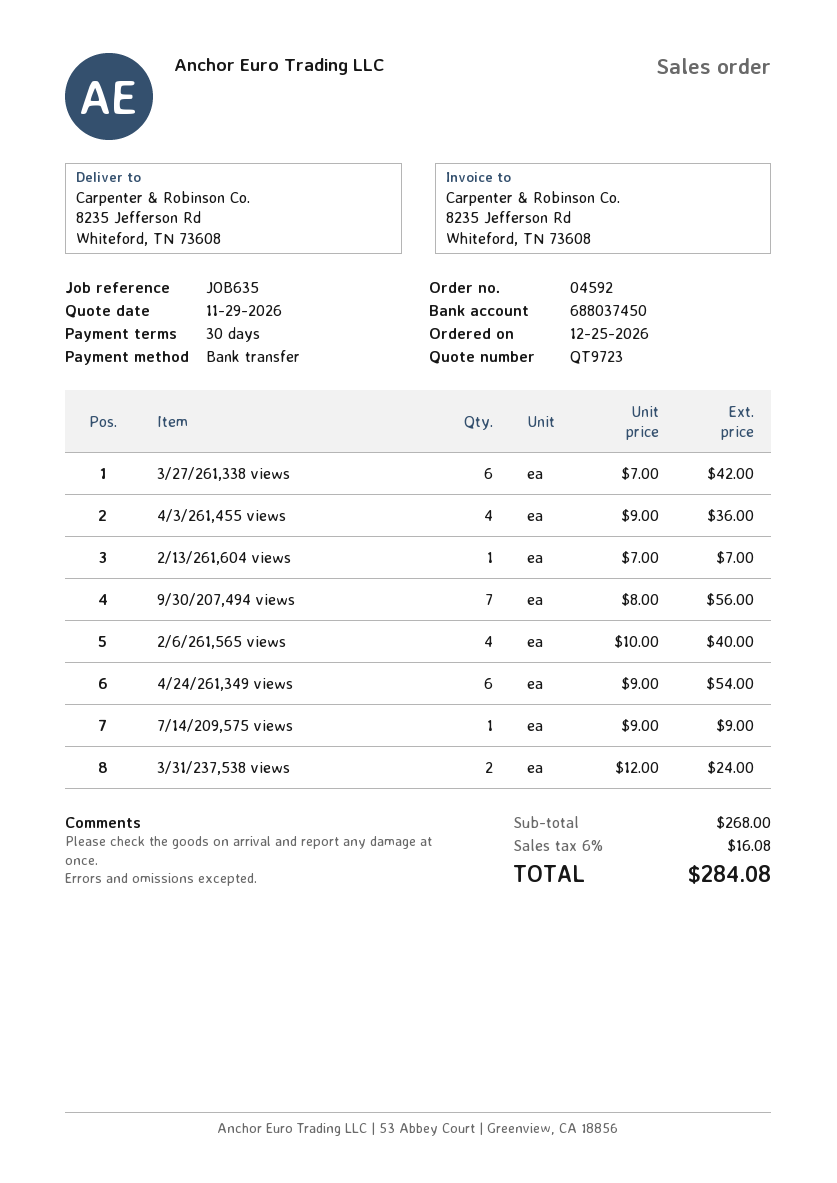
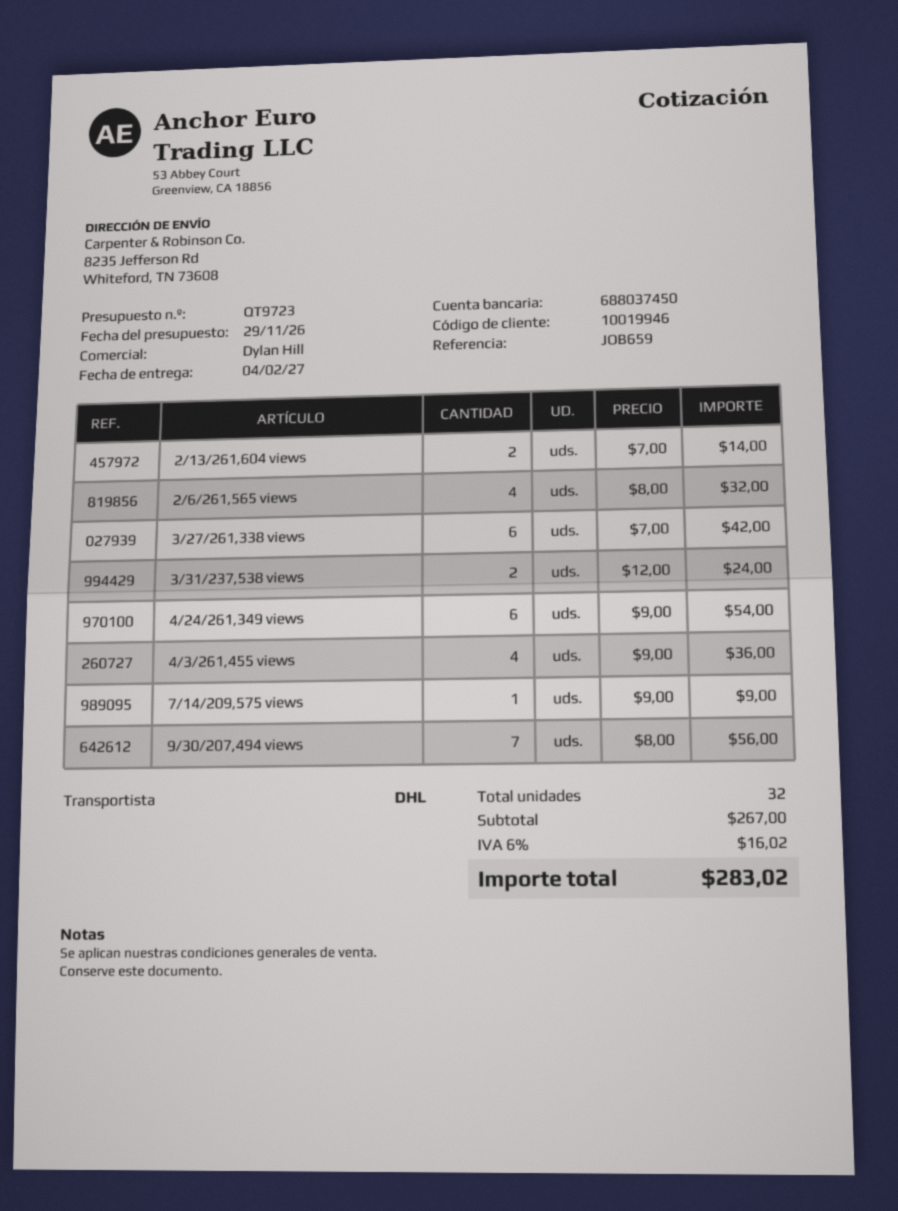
reference: JOB635 -> JOB659
2/13/261,604 views: 1 x 7.00 = 7.00 -> 2 x 7.00 = 14.00
2/6/261,565 views: 4 x 10.00 = 40.00 -> 4 x 8.00 = 32.00
subtotal: 268.00 -> 267.00
tax: 6% = 16.08 -> 6% = 16.02
total: 284.08 -> 283.02

